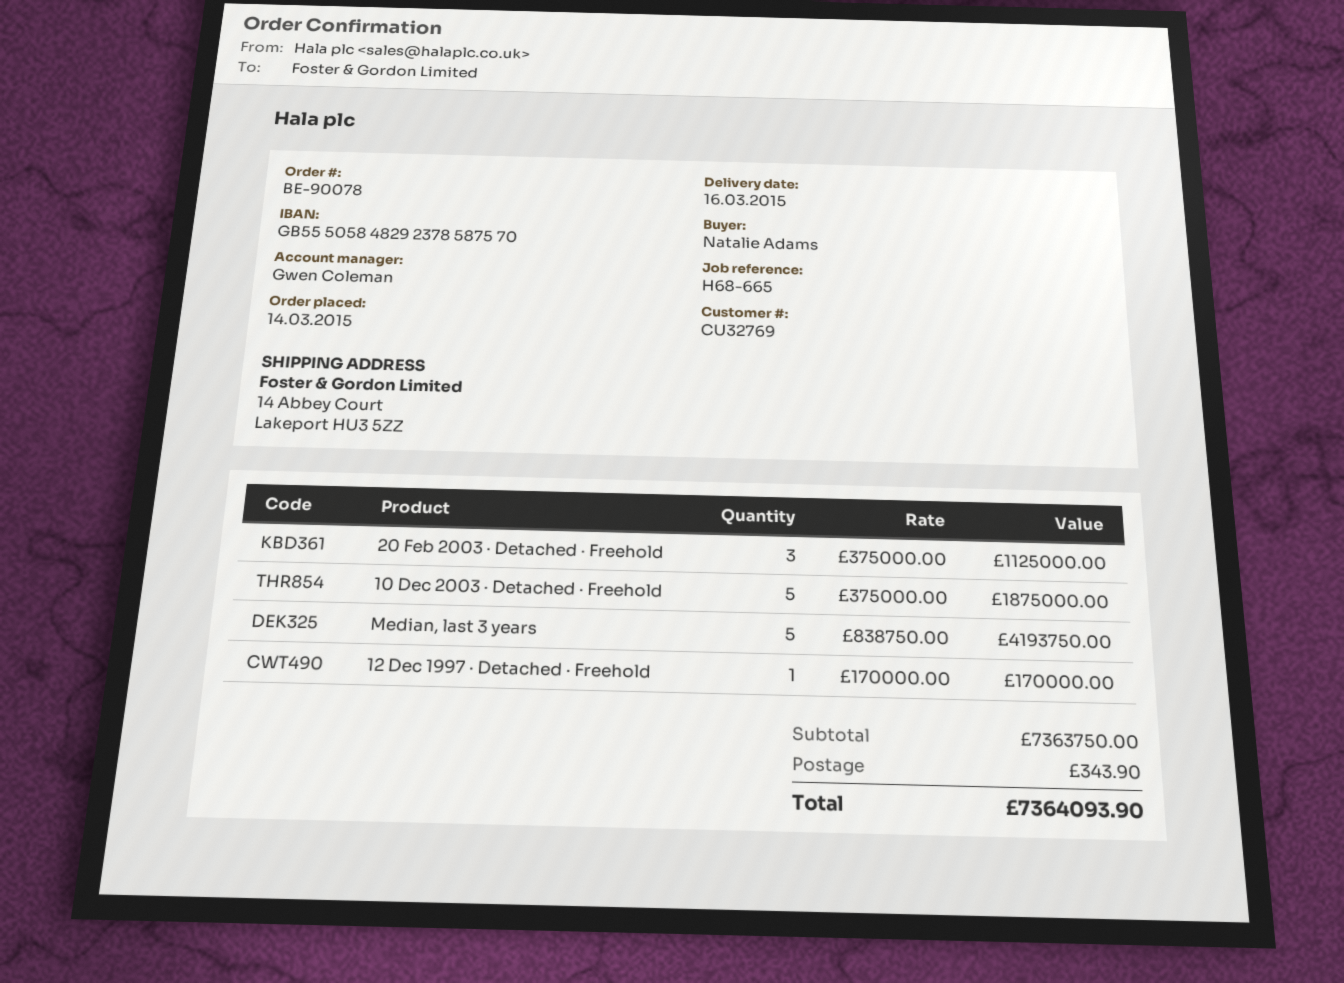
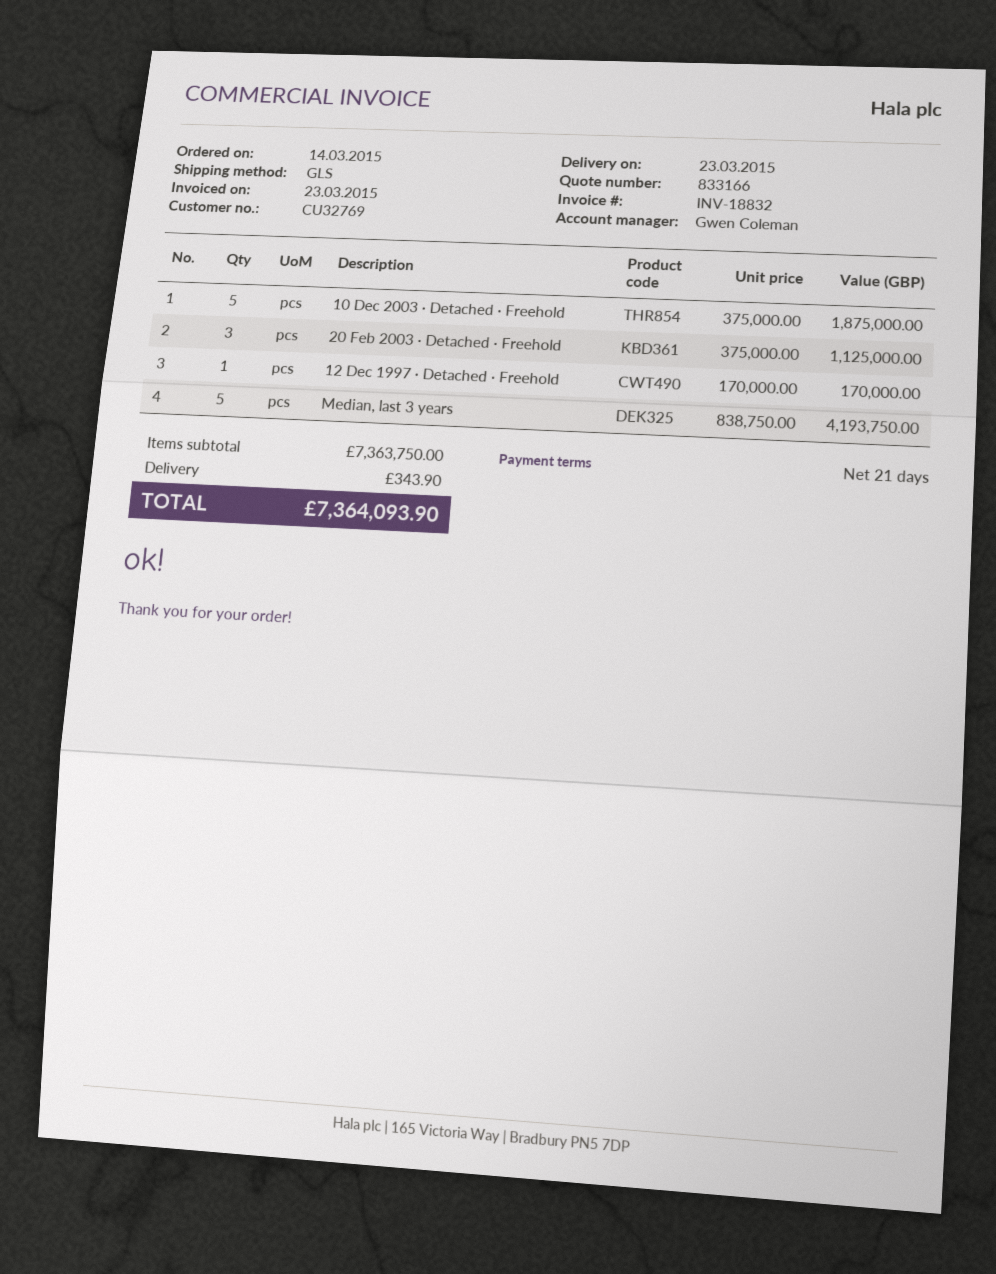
delivery date: 2015-03-16 -> 2015-03-23

